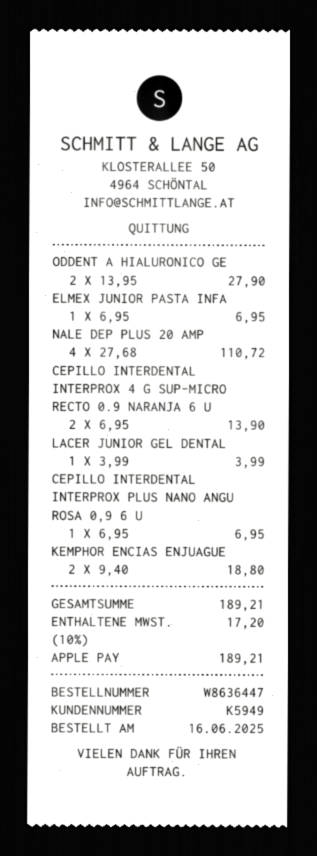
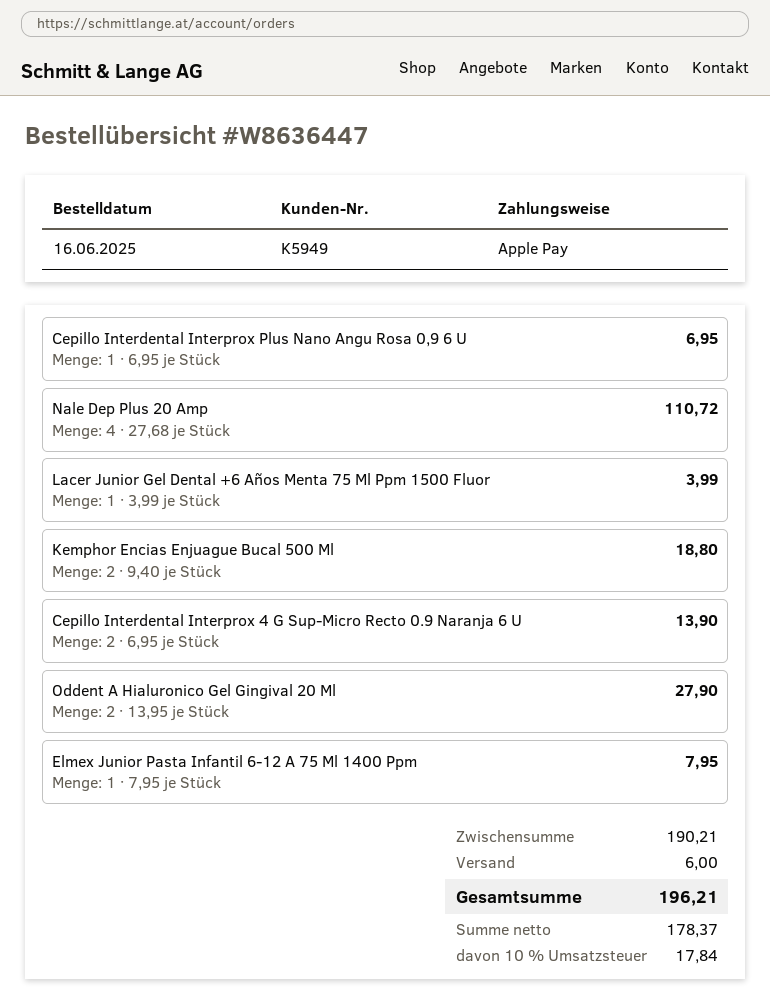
ELMEX JUNIOR PASTA INFA: 1 x 6.95 = 6.95 -> 1 x 7.95 = 7.95
shipping: none -> 6.00
tax: 10% = 17.20 -> 10% = 17.84
total: 189.21 -> 196.21

